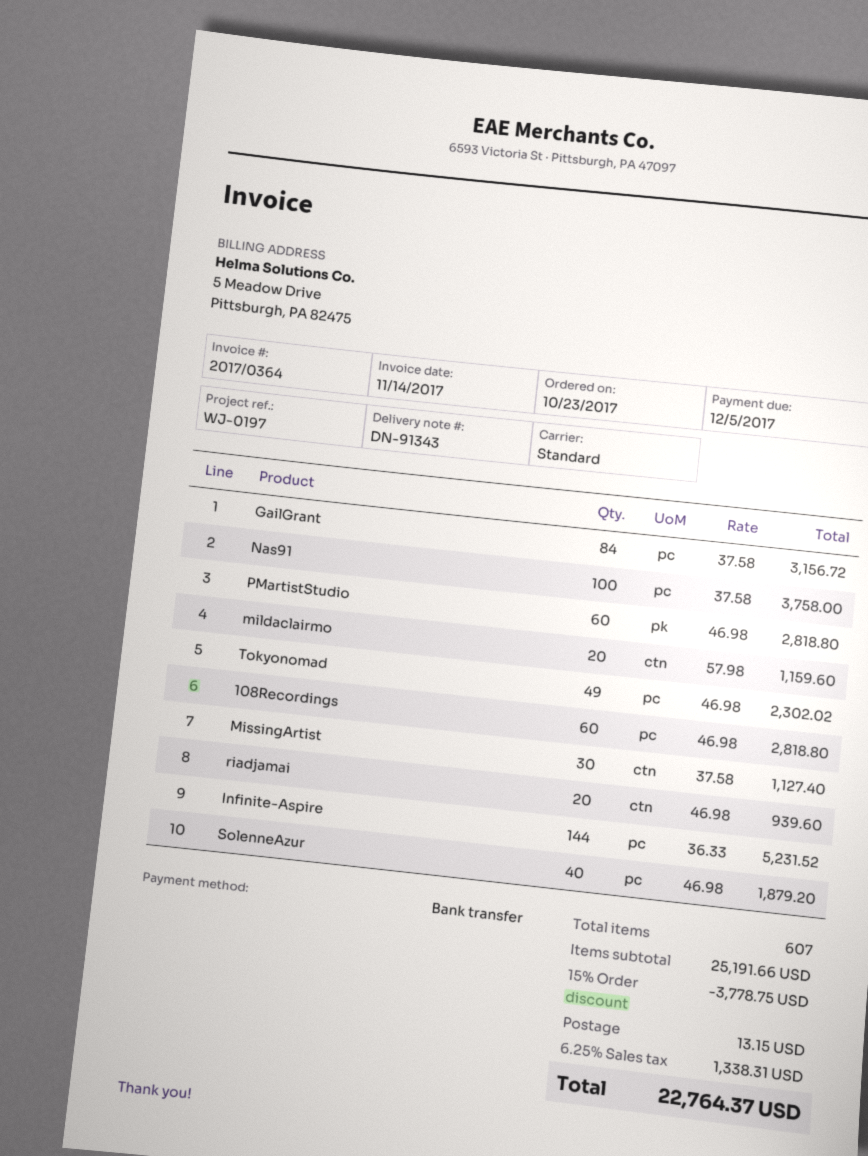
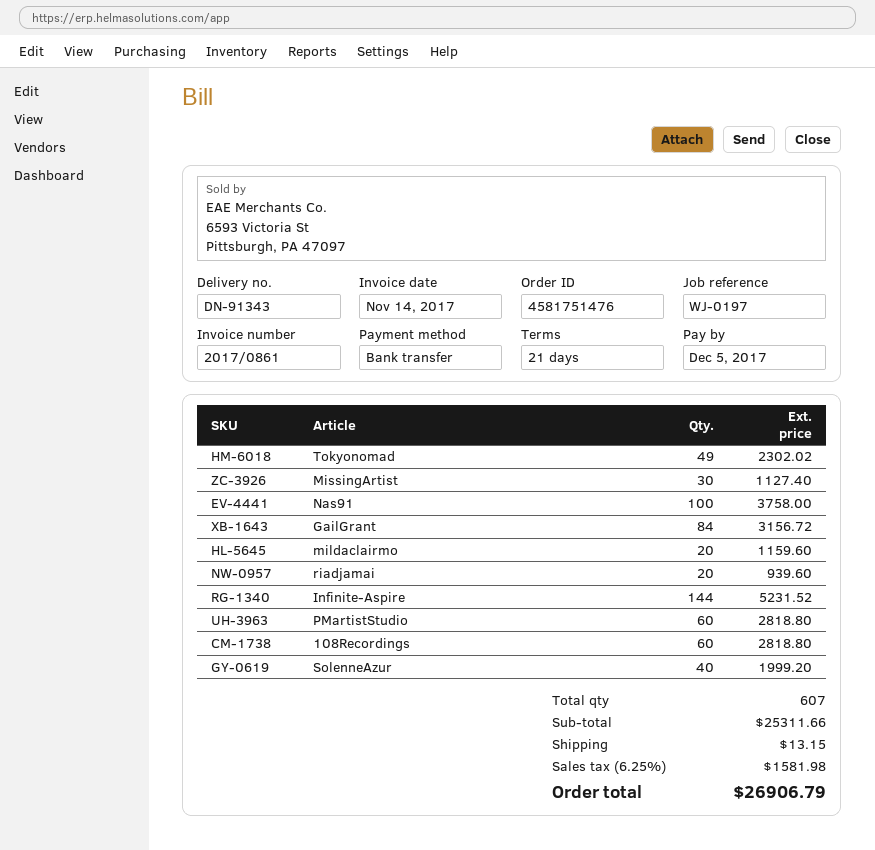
invoice number: 2017/0364 -> 2017/0861
SolenneAzur: 40 for 1879.20 -> 40 for 1999.20
subtotal: 25191.66 -> 25311.66
discount: 15% = 3778.75 -> none
tax: 6.25% = 1338.31 -> 6.25% = 1581.98
total: 22764.37 -> 26906.79

